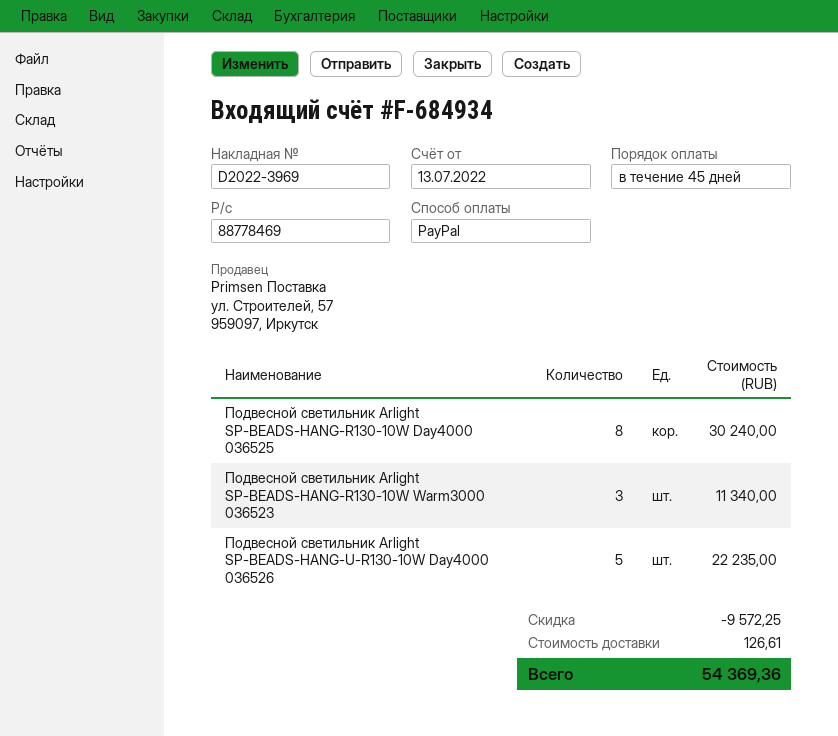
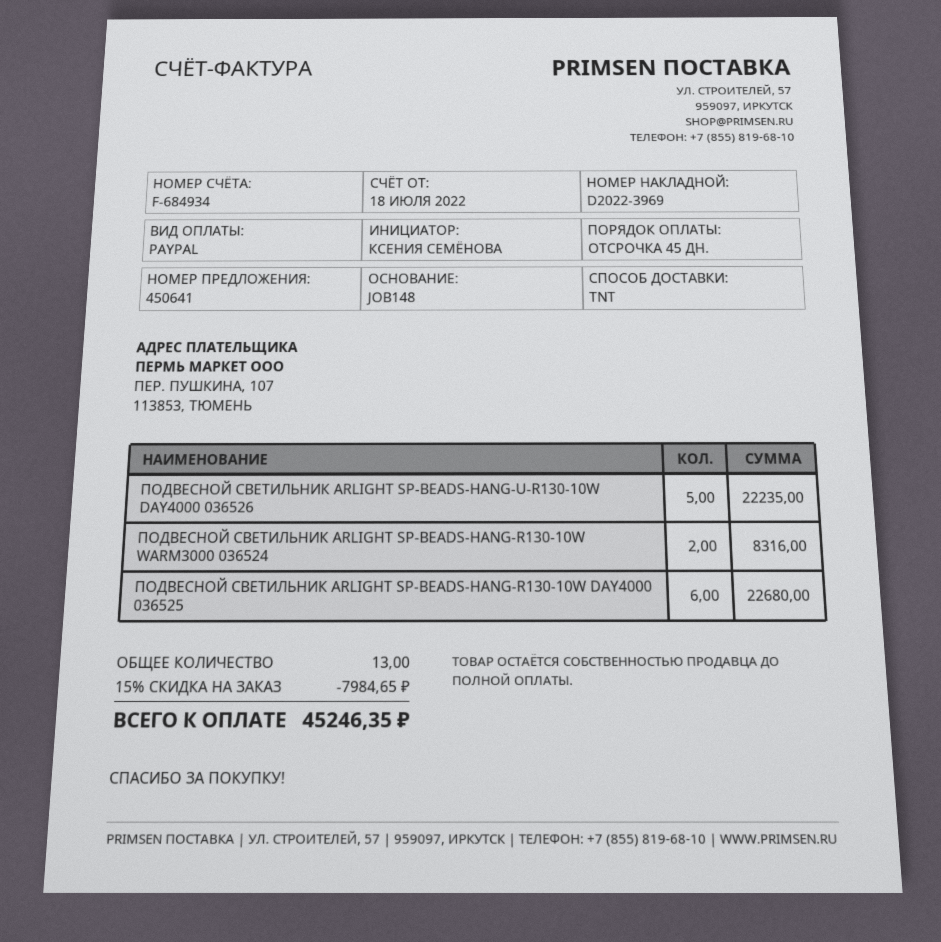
invoice date: 2022-07-13 -> 2022-07-18
Подвесной светильник Arlight SP-BEADS-HANG-R130-10W Day4000 036525: 8 for 30240.00 -> 6 for 22680.00
Подвесной светильник Arlight SP-BEADS-HANG-R130-10W Warm3000 036523: 3 for 11340.00 -> none
ПОДВЕСНОЙ СВЕТИЛЬНИК ARLIGHT SP-BEADS-HANG-R130-10W WARM3000 036524: none -> 2 for 8316.00
discount: 9572.25 -> 7984.65
shipping: 126.61 -> none
total: 54369.36 -> 45246.35

